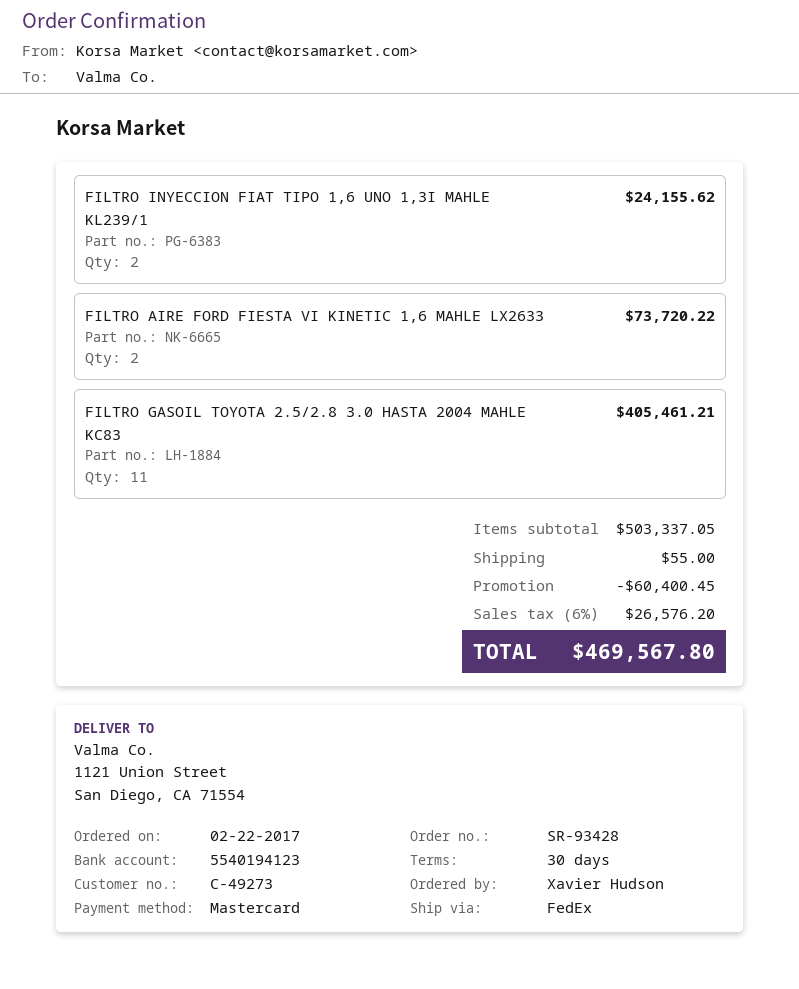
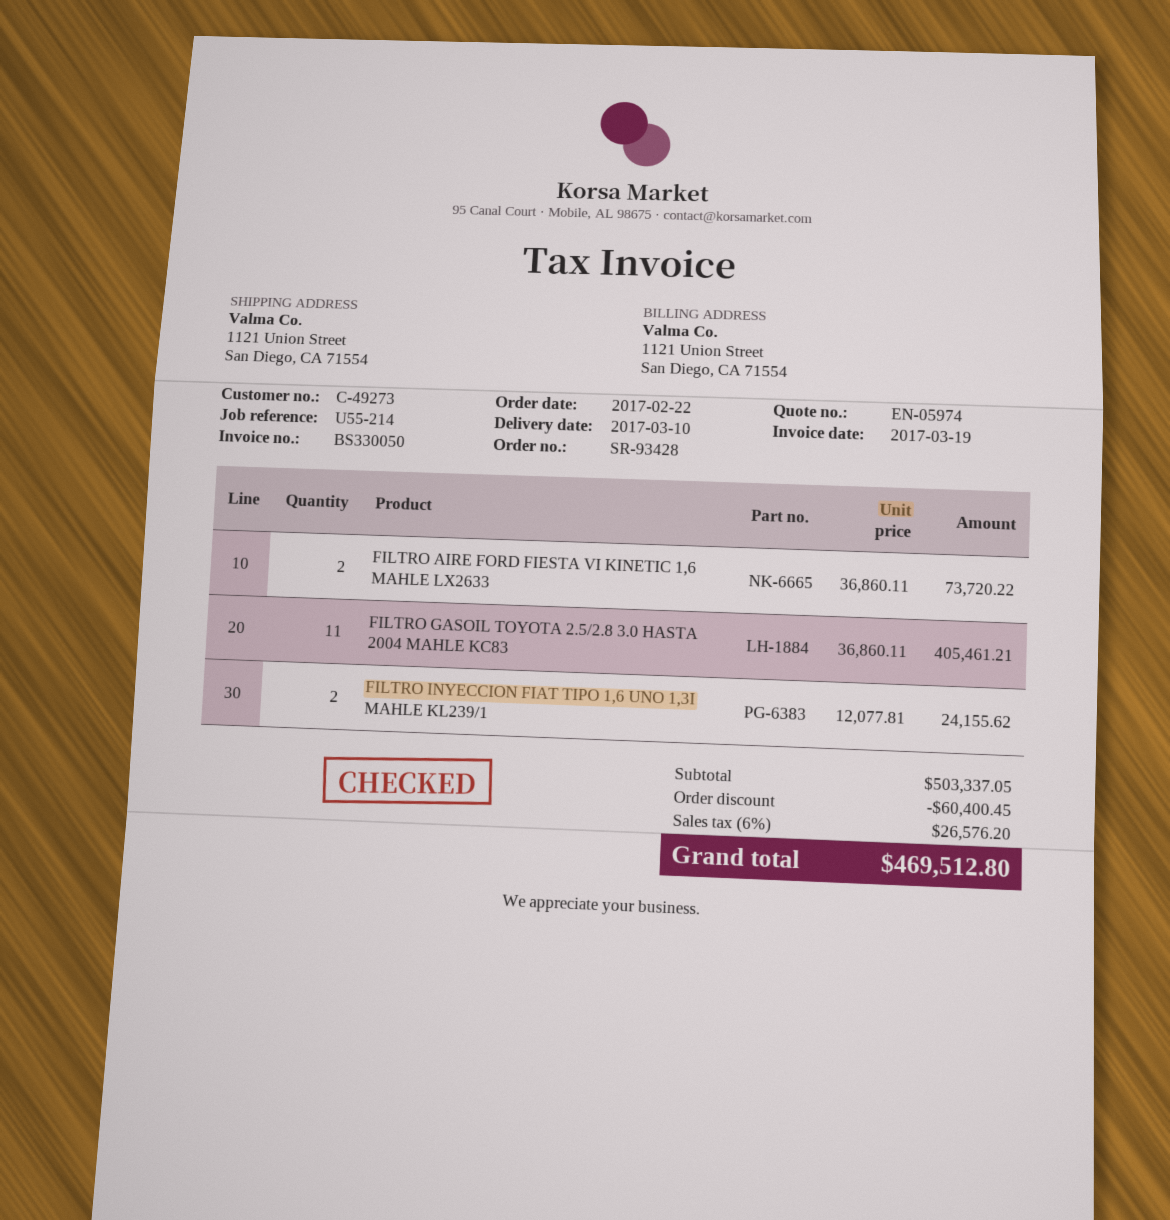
shipping: 55.00 -> none
total: 469567.80 -> 469512.80

